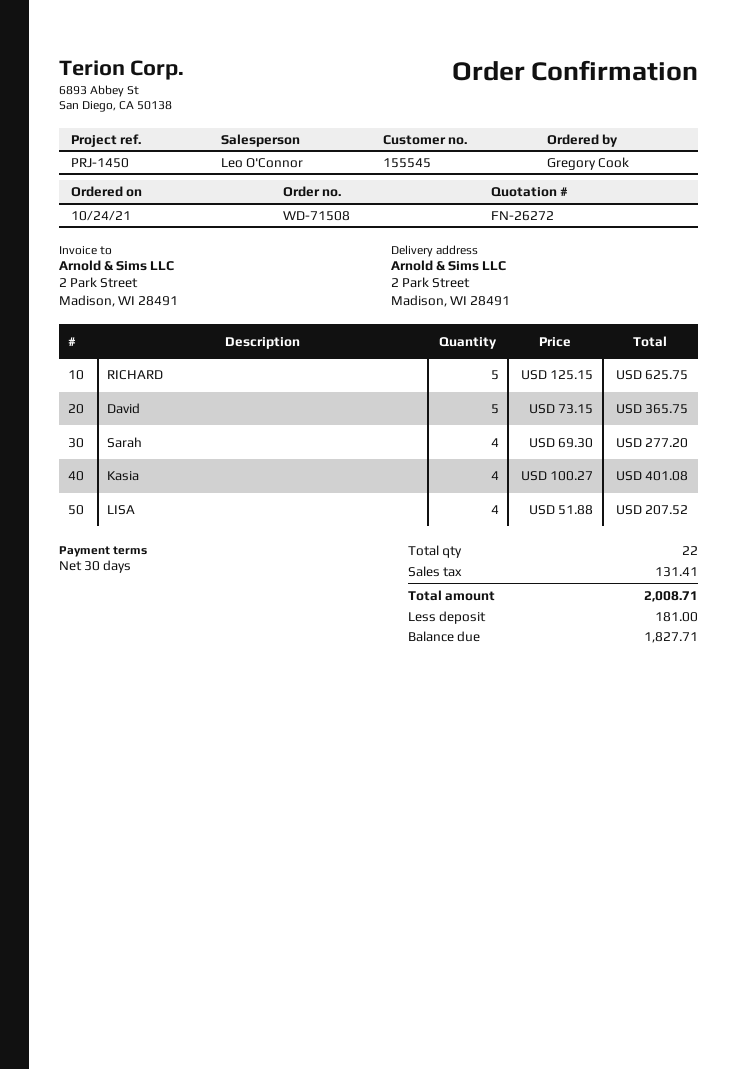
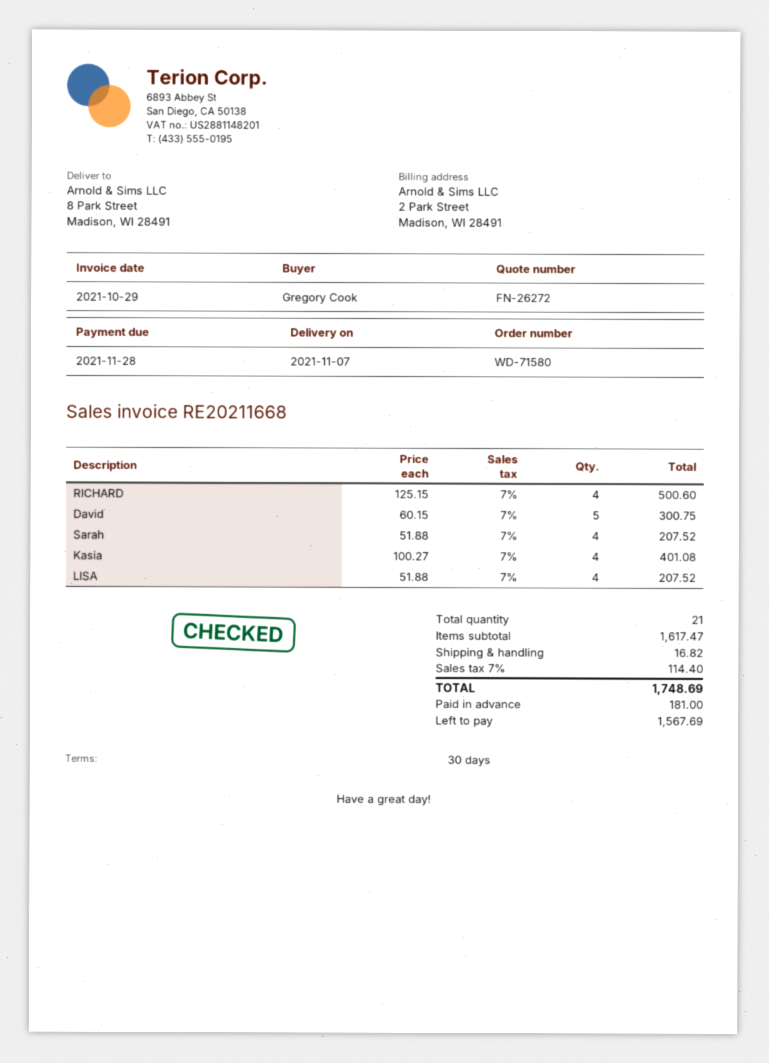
order number: WD-71508 -> WD-71580
ship to: 2 Park Street, Madison, WI 28491 -> 8 Park Street, Madison, WI 28491
RICHARD: 5 x 125.15 = 625.75 -> 4 x 125.15 = 500.60
David: 5 x 73.15 = 365.75 -> 5 x 60.15 = 300.75
Sarah: 4 x 69.30 = 277.20 -> 4 x 51.88 = 207.52
total quantity: 22 -> 21
shipping: none -> 16.82
tax: 131.41 -> 114.40
total: 2008.71 -> 1748.69
balance: 1827.71 -> 1567.69

